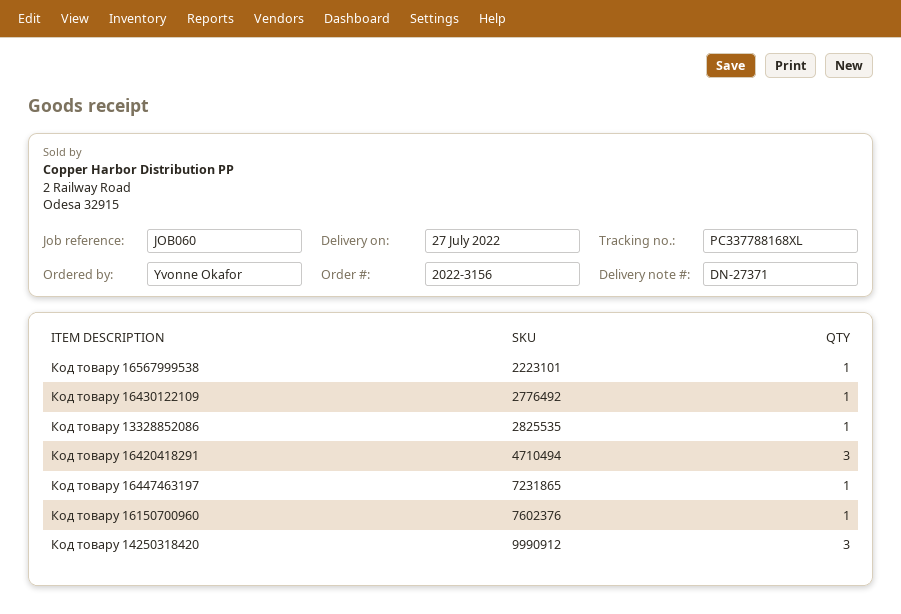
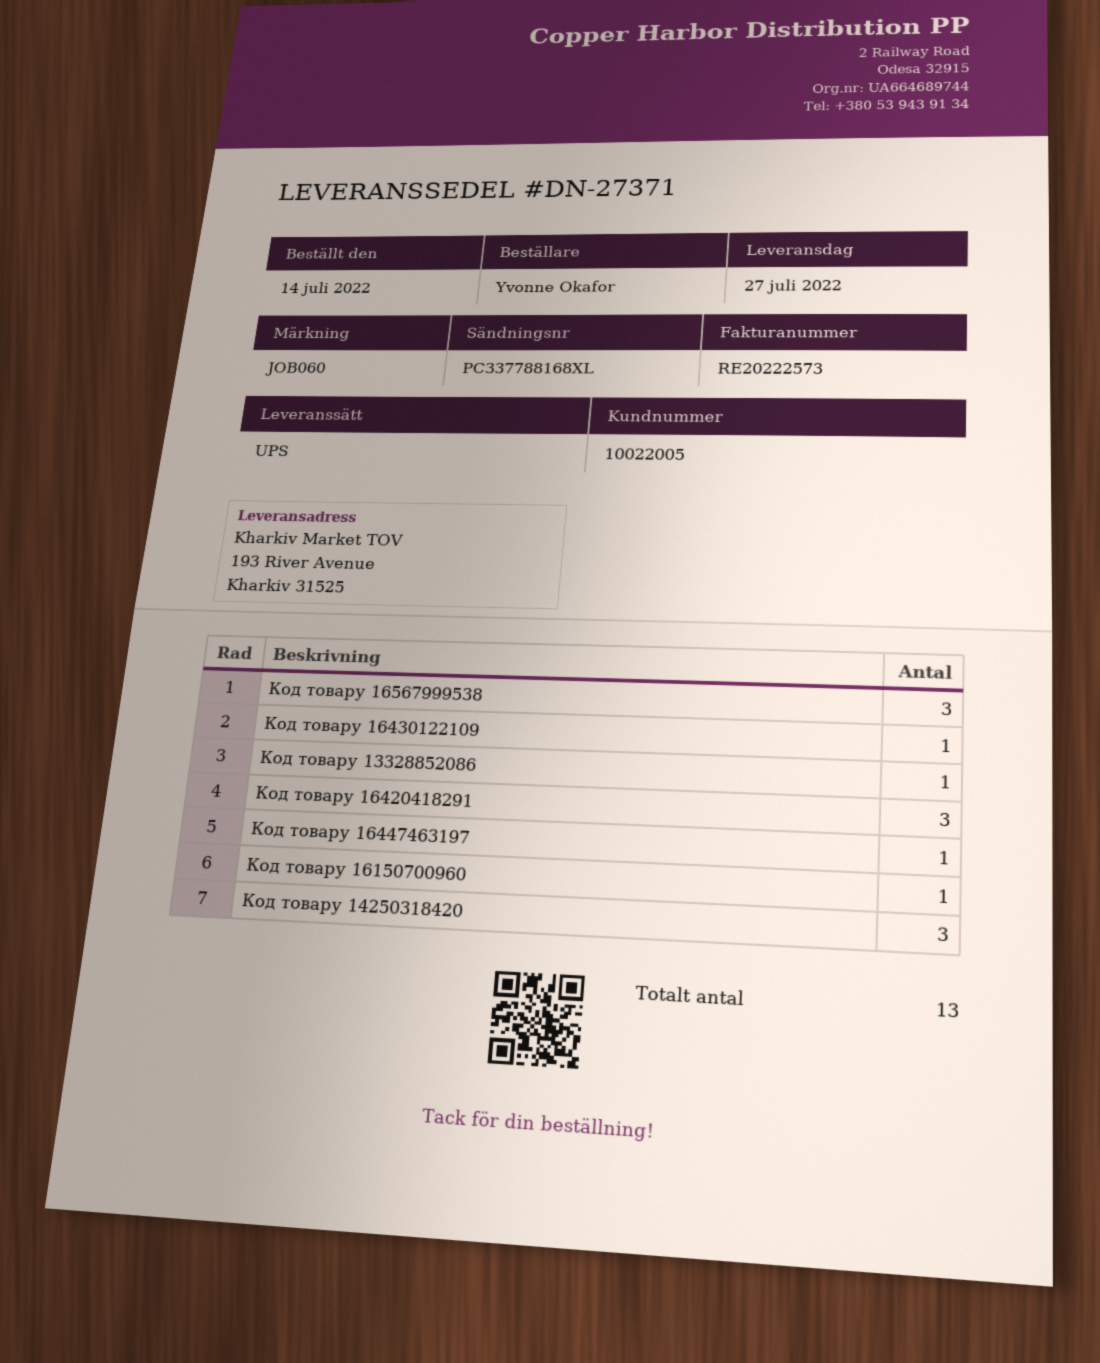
Код товару 16567999538: 1 -> 3

